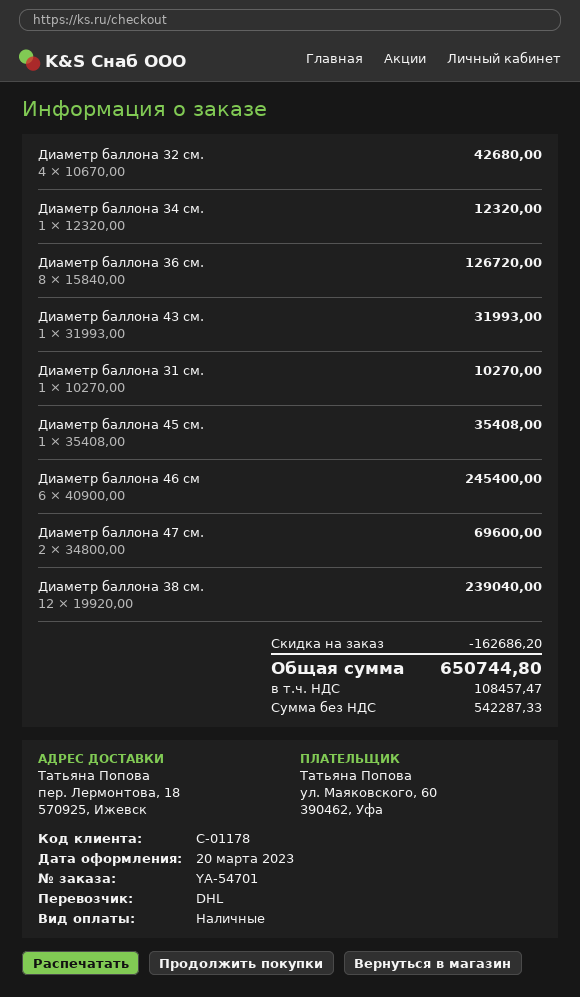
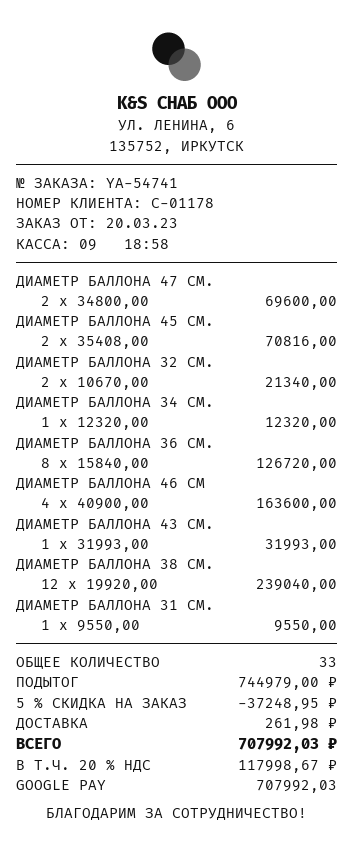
order number: YA-54701 -> YA-54741
payment method: cash -> Google Pay
Диаметр баллона 32 см.: 4 x 10670.00 = 42680.00 -> 2 x 10670.00 = 21340.00
Диаметр баллона 31 см.: 1 x 10270.00 = 10270.00 -> 1 x 9550.00 = 9550.00
Диаметр баллона 45 см.: 1 x 35408.00 = 35408.00 -> 2 x 35408.00 = 70816.00
Диаметр баллона 46 см: 6 x 40900.00 = 245400.00 -> 4 x 40900.00 = 163600.00
discount: 162686.20 -> 37248.95
shipping: none -> 261.98
tax: 108457.47 -> 117998.67
total: 650744.80 -> 707992.03

